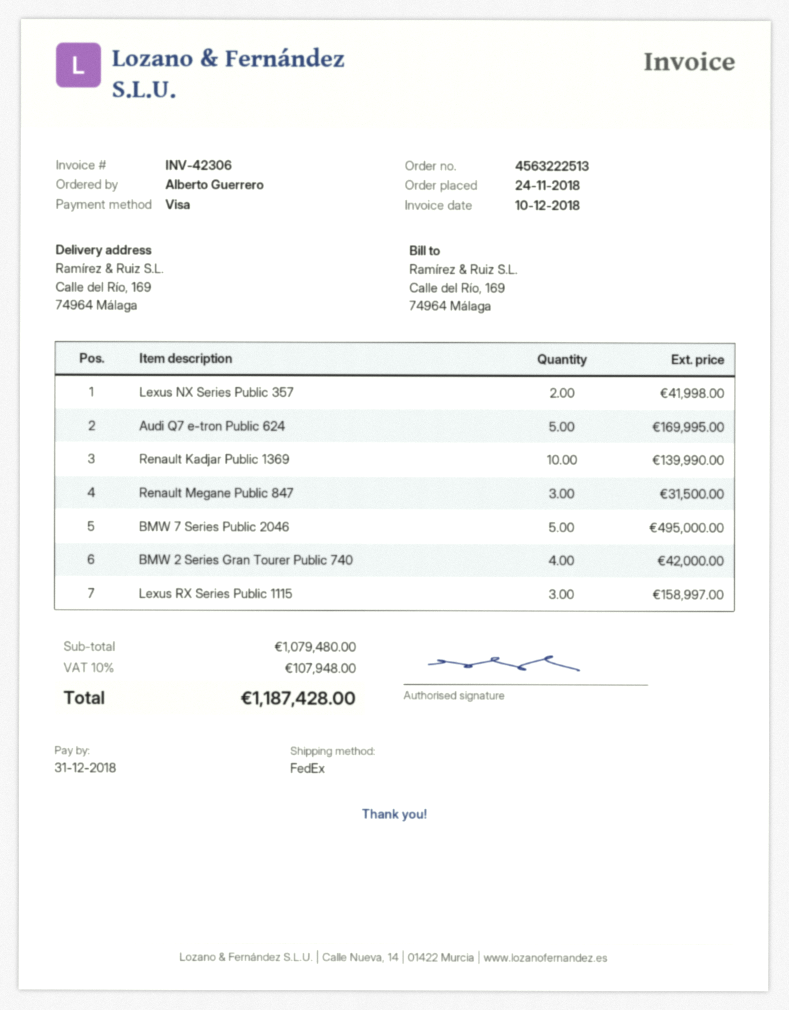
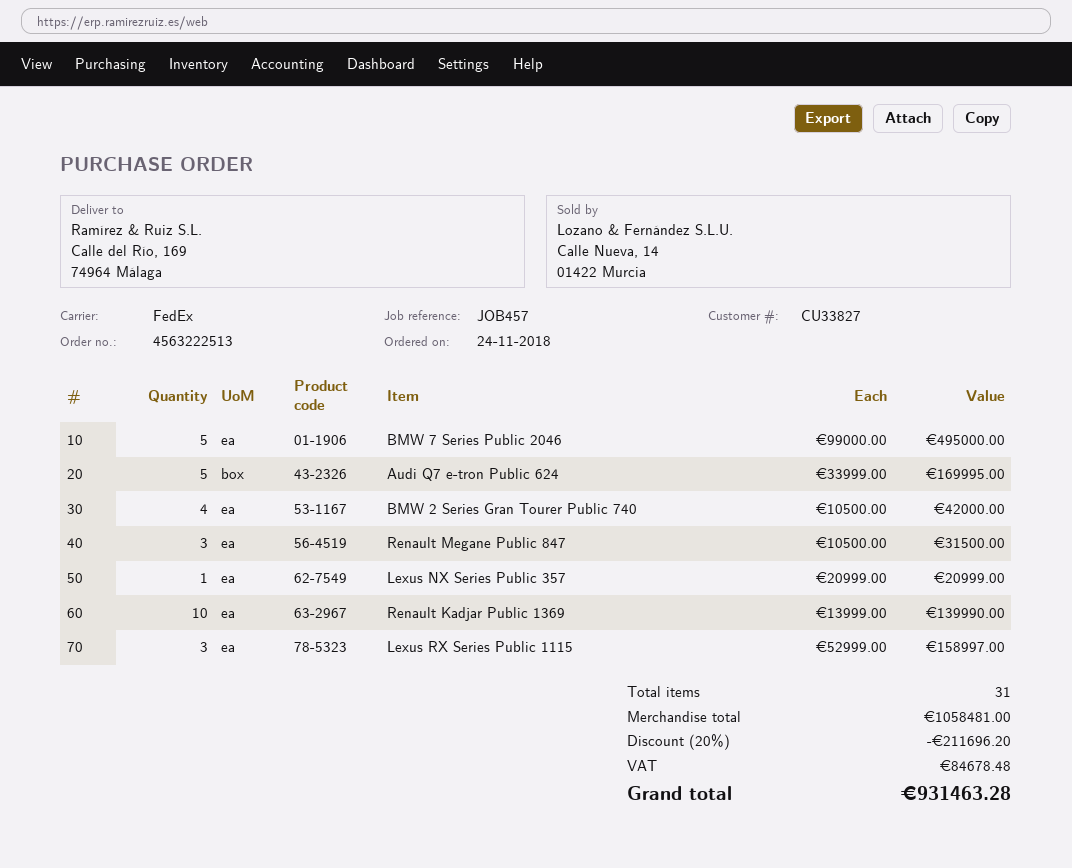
Lexus NX Series Public 357: 2 for 41998.00 -> 1 for 20999.00
subtotal: 1079480.00 -> 1058481.00
discount: none -> 20% = 211696.20
tax: 107948.00 -> 84678.48
total: 1187428.00 -> 931463.28

